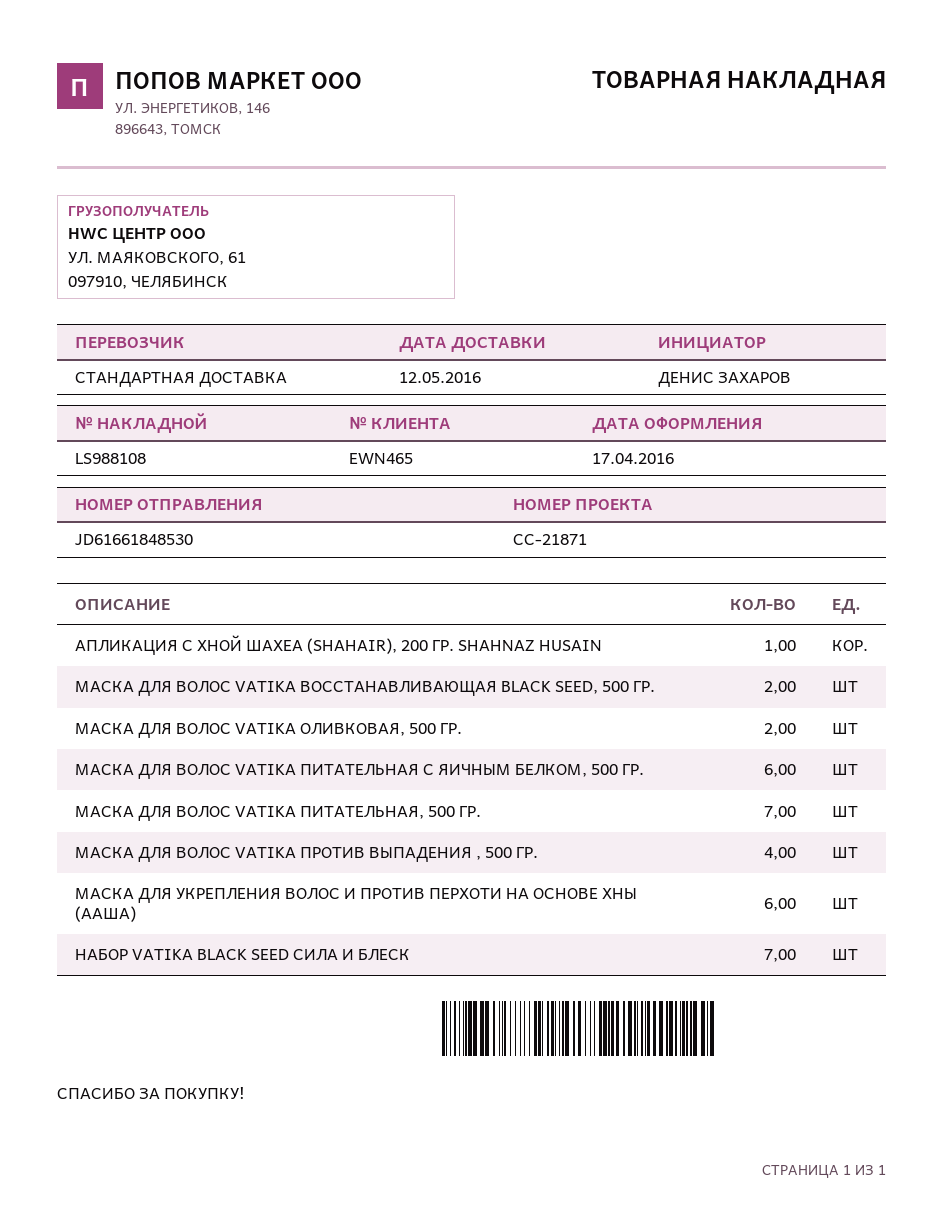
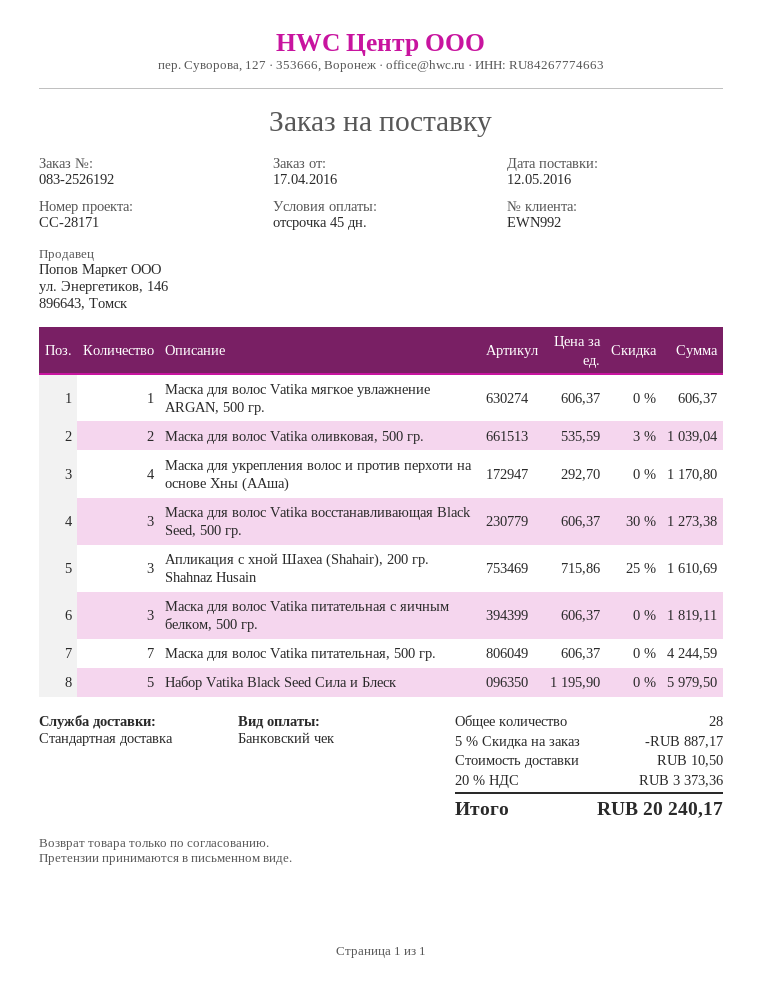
customer number: EWN465 -> EWN992
reference: CC-21871 -> CC-28171
АПЛИКАЦИЯ С ХНОЙ ШАХЕА (SHAHAIR), 200 ГР. SHAHNAZ HUSAIN: 1 -> 3
МАСКА ДЛЯ ВОЛОС VATIKA ВОССТАНАВЛИВАЮЩАЯ BLACK SEED, 500 ГР.: 2 -> 3
МАСКА ДЛЯ ВОЛОС VATIKA ПИТАТЕЛЬНАЯ С ЯИЧНЫМ БЕЛКОМ, 500 ГР.: 6 -> 3
МАСКА ДЛЯ ВОЛОС VATIKA ПРОТИВ ВЫПАДЕНИЯ , 500 ГР.: 4 -> none
МАСКА ДЛЯ УКРЕПЛЕНИЯ ВОЛОС И ПРОТИВ ПЕРХОТИ НА ОСНОВЕ ХНЫ (ААША): 6 -> 4
НАБОР VATIKA BLACK SEED СИЛА И БЛЕСК: 7 -> 5
Маска для волос Vatika мягкое увлажнение ARGAN, 500 гр.: none -> 1

